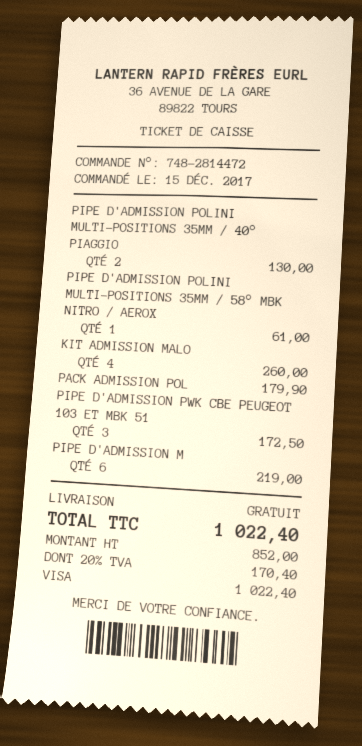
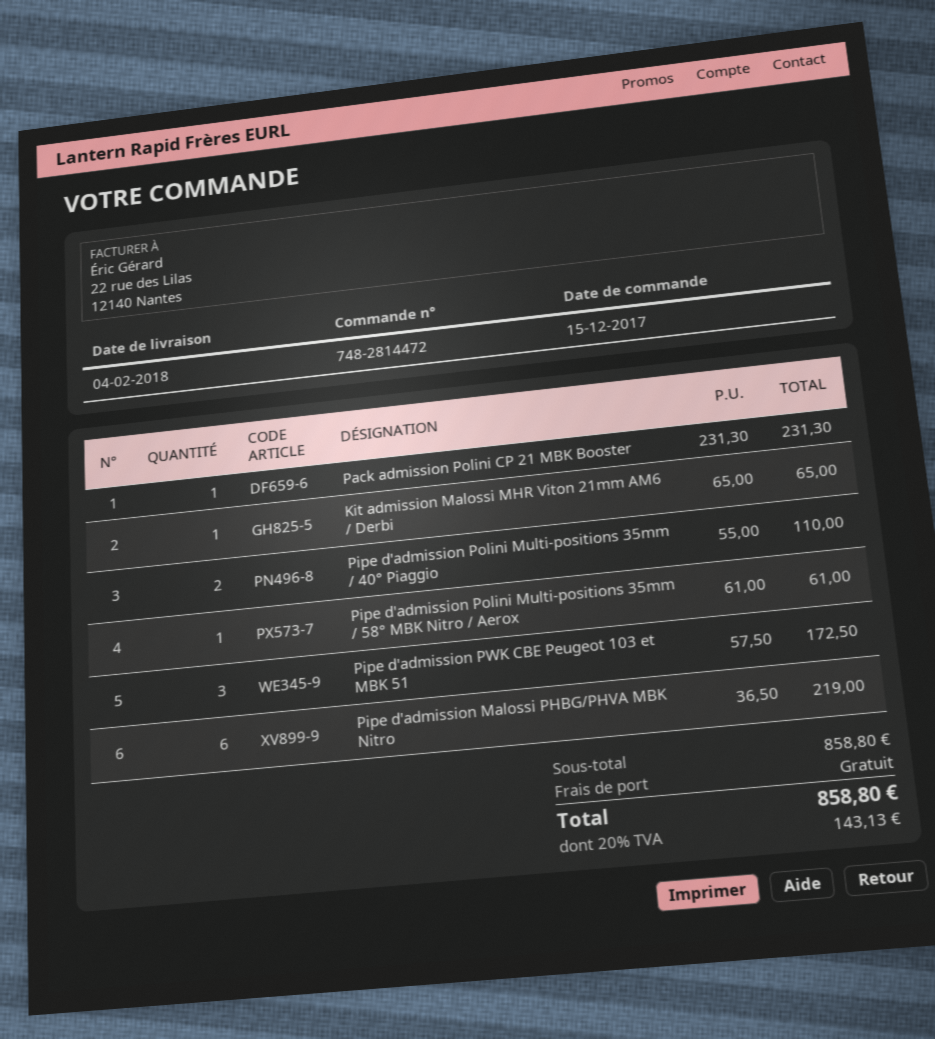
PIPE D'ADMISSION POLINI MULTI-POSITIONS 35MM / 40° PIAGGIO: 2 for 130.00 -> 2 for 110.00
KIT ADMISSION MALO: 4 for 260.00 -> 1 for 65.00
PACK ADMISSION POL: 1 for 179.90 -> 1 for 231.30
tax: 20% = 170.40 -> 20% = 143.13
total: 1022.40 -> 858.80

